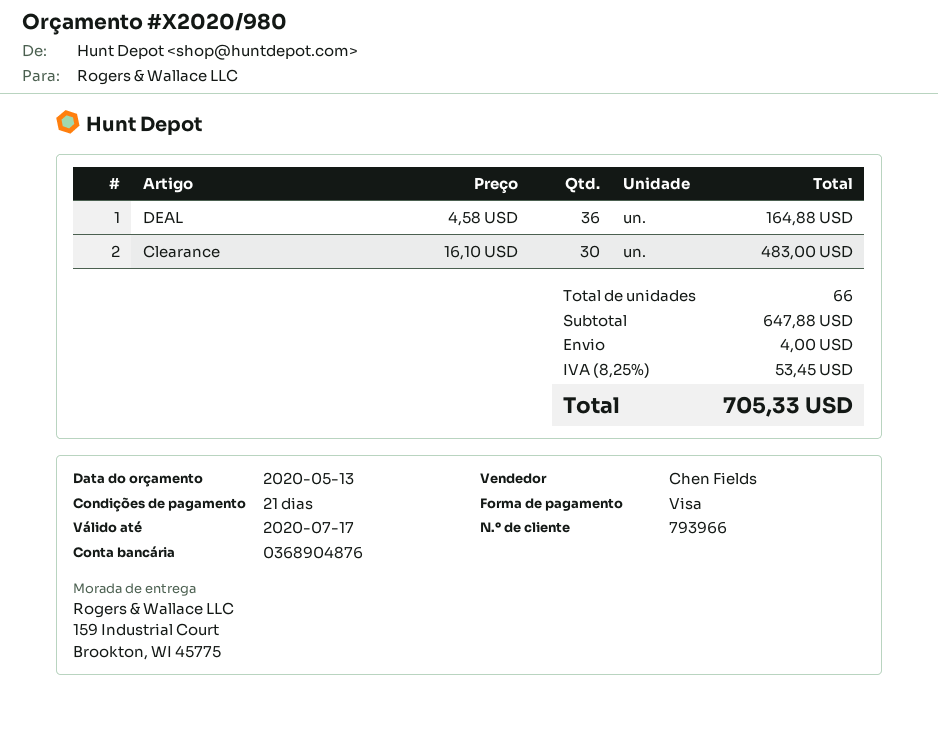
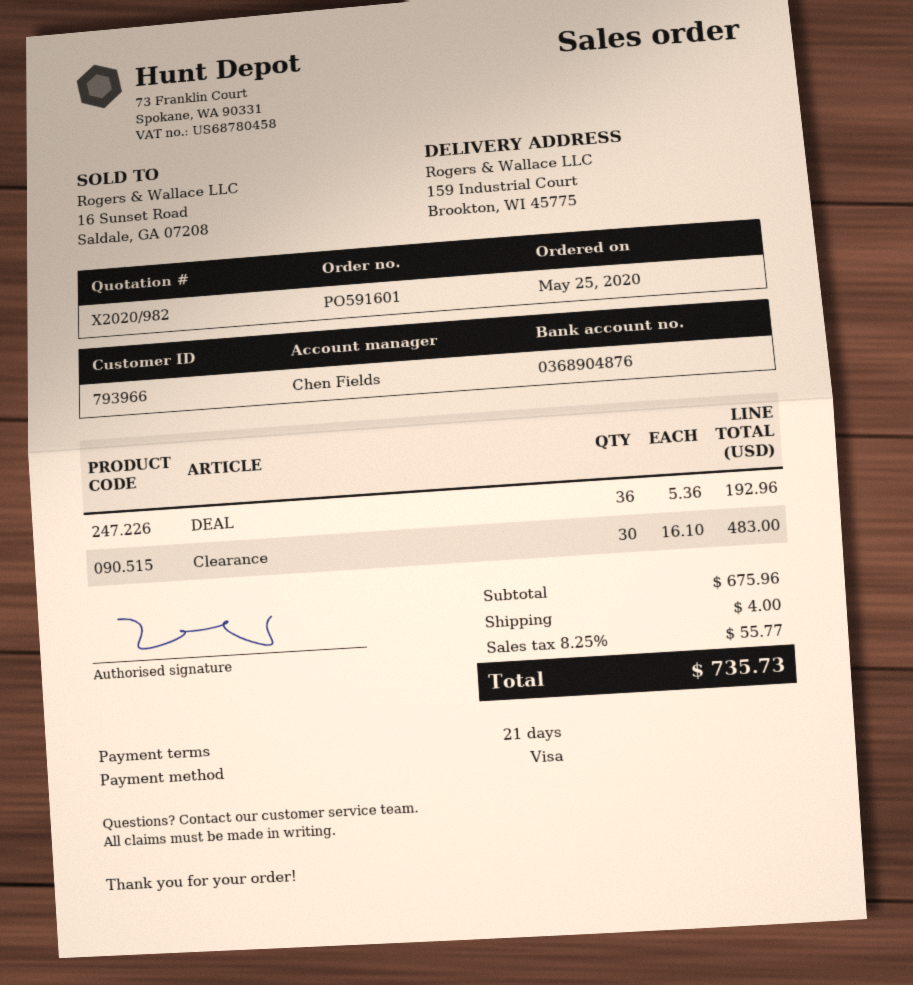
quote number: X2020/980 -> X2020/982
DEAL: 36 x 4.58 = 164.88 -> 36 x 5.36 = 192.96
subtotal: 647.88 -> 675.96
tax: 8.25% = 53.45 -> 8.25% = 55.77
total: 705.33 -> 735.73

